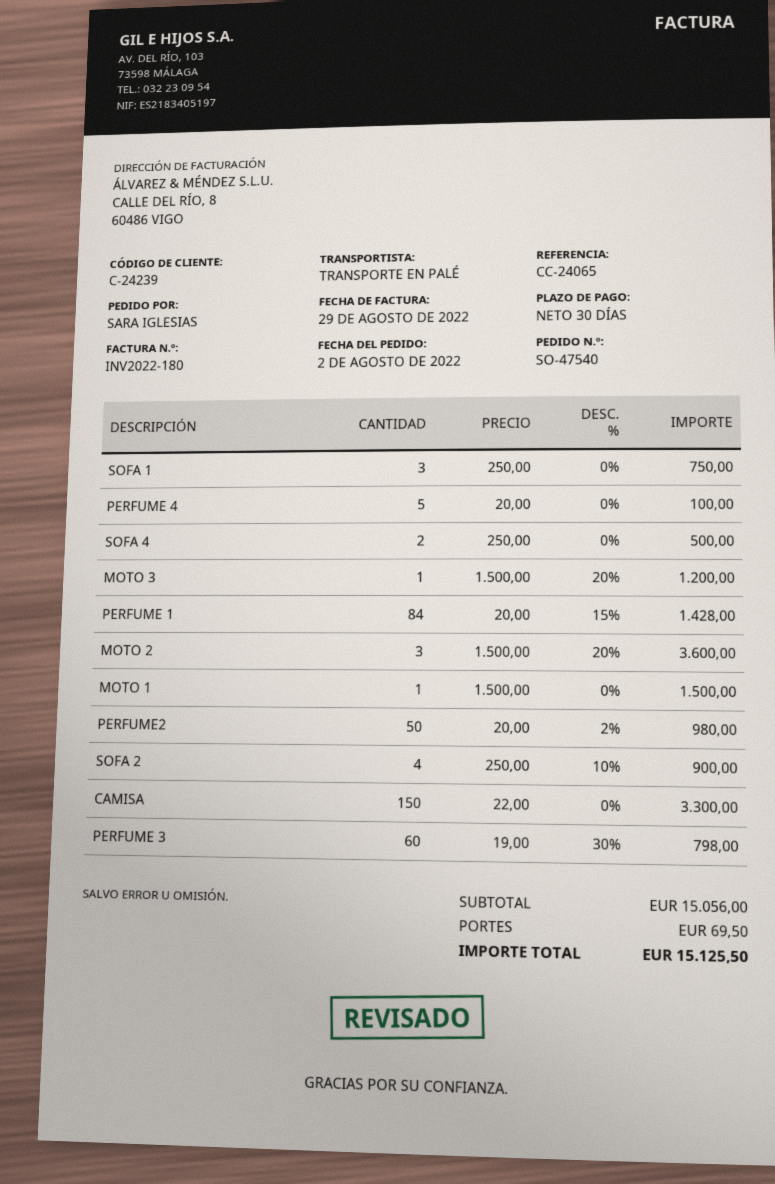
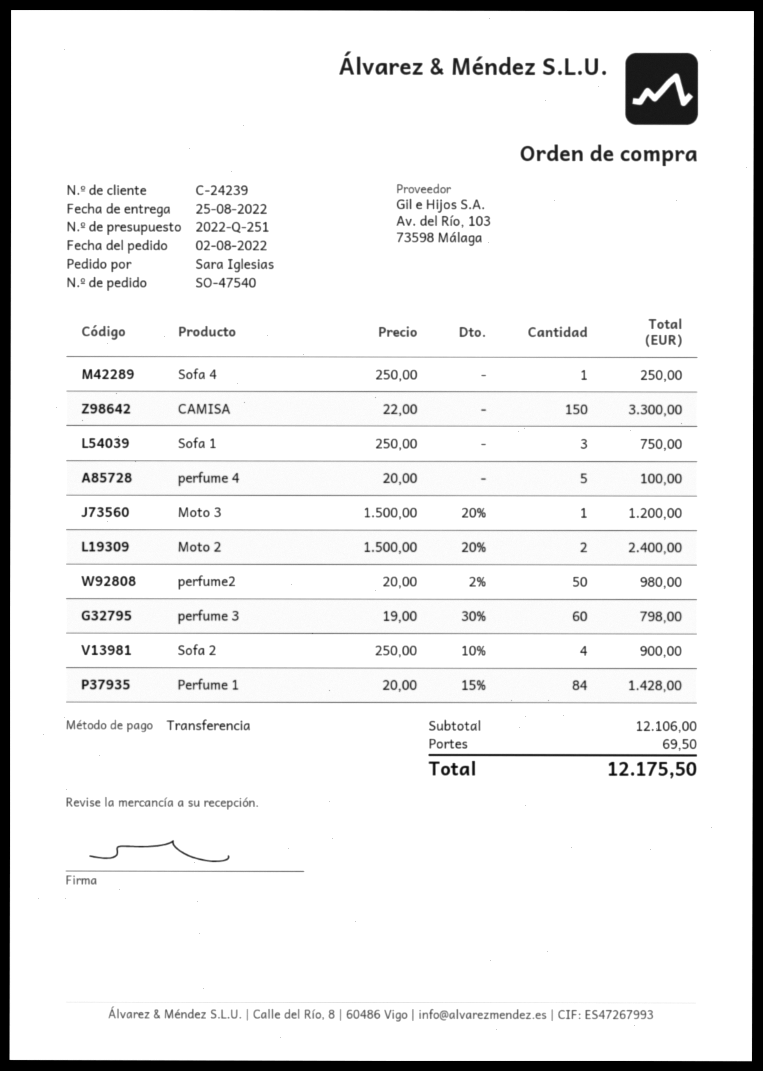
SOFA 4: 2 x 250.00 = 500.00 -> 1 x 250.00 = 250.00
MOTO 2: 3 x 1500.00 - 20% = 3600.00 -> 2 x 1500.00 - 20% = 2400.00
MOTO 1: 1 x 1500.00 = 1500.00 -> none
subtotal: 15056.00 -> 12106.00
total: 15125.50 -> 12175.50

